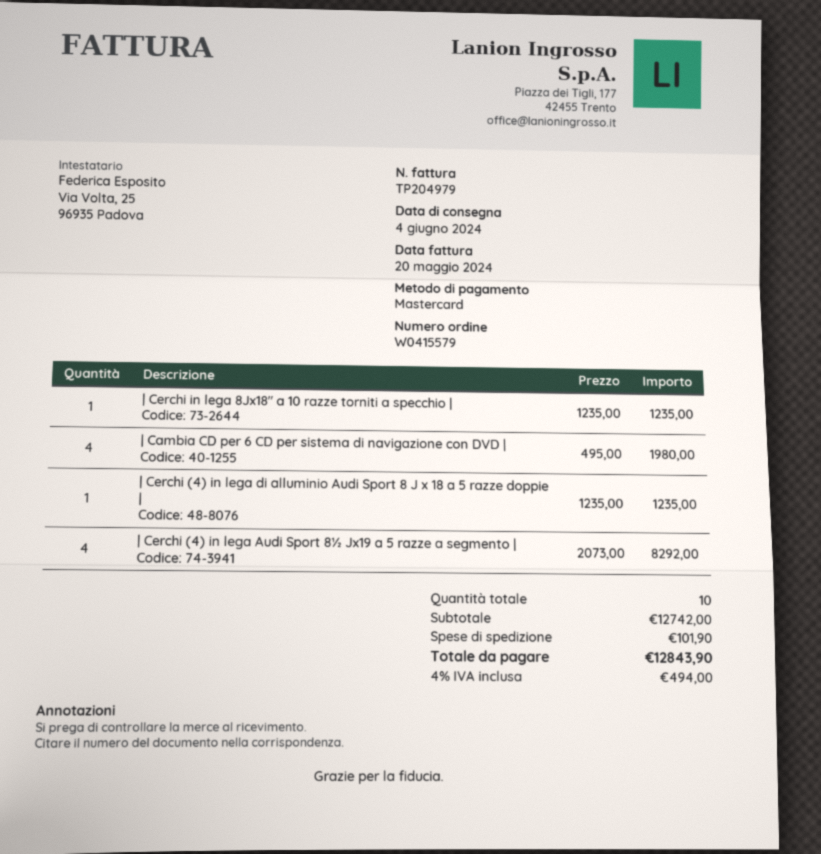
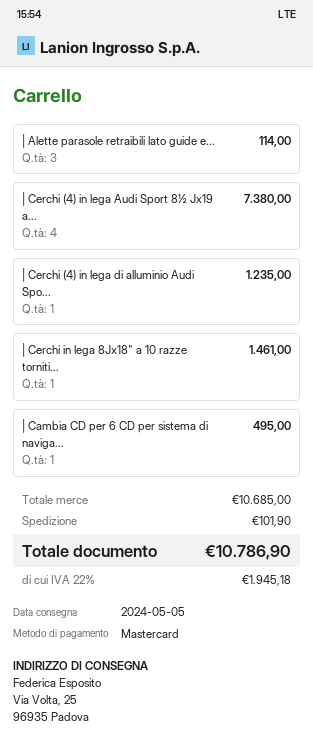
delivery date: 2024-06-04 -> 2024-05-05
| Cerchi in lega 8Jx18" a 10 razze torniti a specchio |: 1 for 1235.00 -> 1 for 1461.00
| Cambia CD per 6 CD per sistema di navigazione con DVD |: 4 for 1980.00 -> 1 for 495.00
| Cerchi (4) in lega Audi Sport 8½ Jx19 a 5 razze a segmento |: 4 for 8292.00 -> 4 for 7380.00
| Alette parasole retraibili lato guide e...: none -> 3 for 114.00
subtotal: 12742.00 -> 10685.00
tax: 4% = 494.00 -> 22% = 1945.18
total: 12843.90 -> 10786.90

